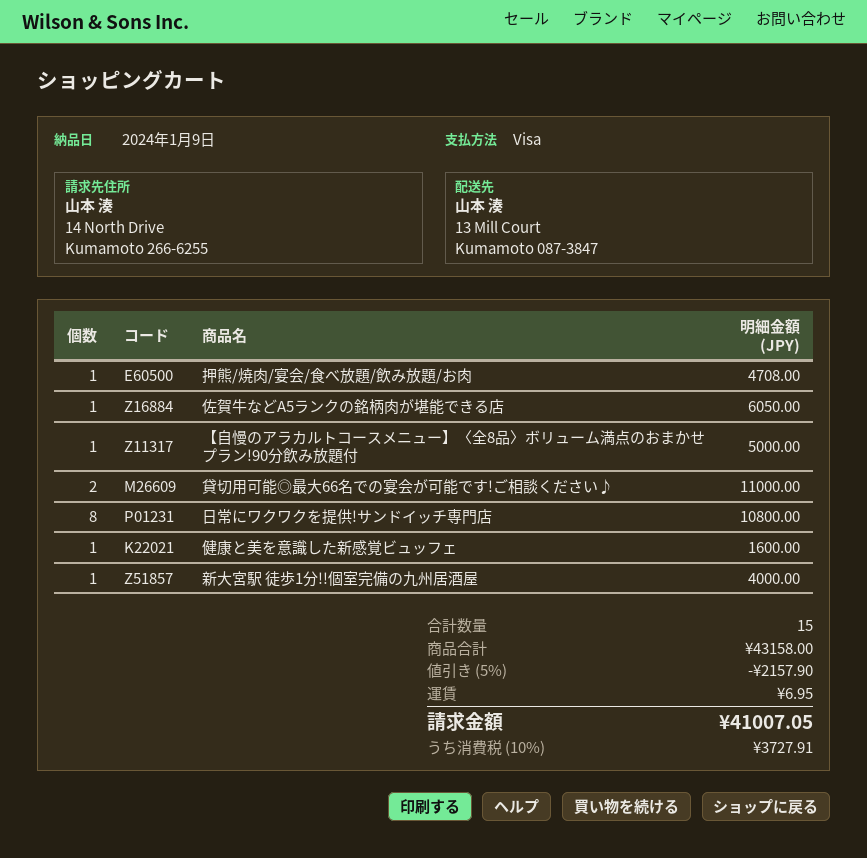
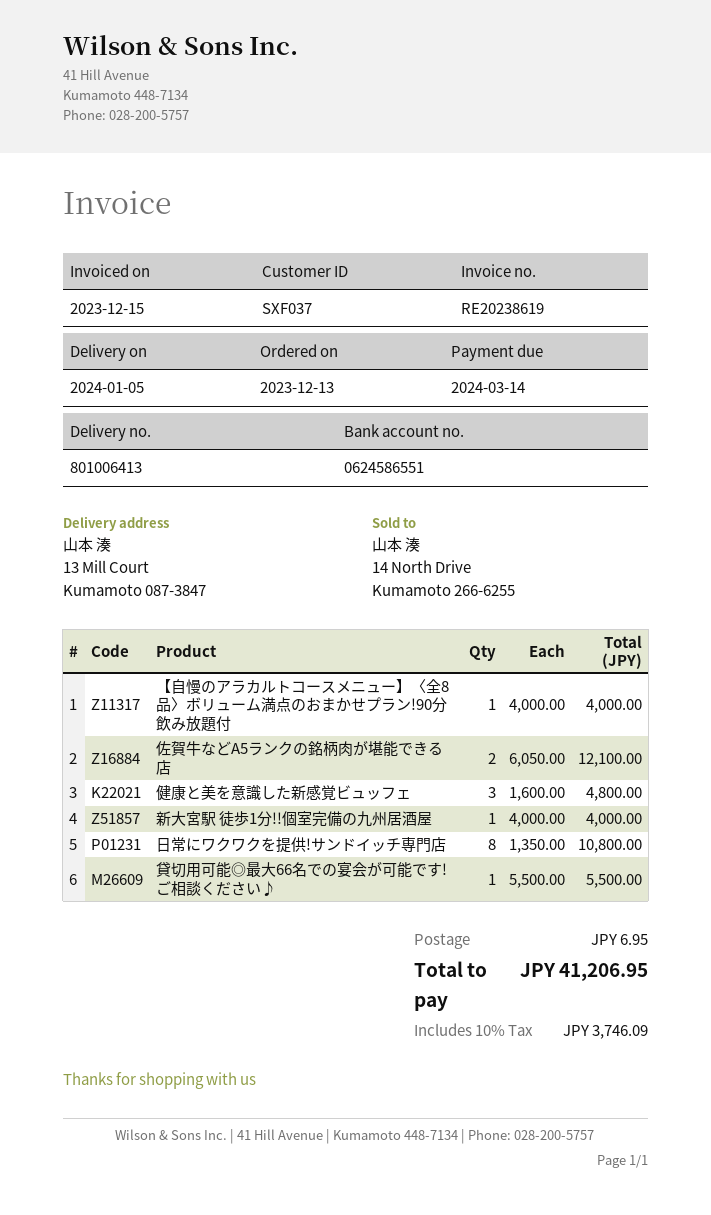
delivery date: 2024-01-09 -> 2024-01-05
押熊/焼肉/宴会/食べ放題/飲み放題/お肉: 1 for 4708.00 -> none
佐賀牛などA5ランクの銘柄肉が堪能できる店: 1 for 6050.00 -> 2 for 12100.00
【自慢のアラカルトコースメニュー】〈全8品〉ボリューム満点のおまかせプラン!90分飲み放題付: 1 for 5000.00 -> 1 for 4000.00
貸切用可能◎最大66名での宴会が可能です!ご相談ください♪: 2 for 11000.00 -> 1 for 5500.00
健康と美を意識した新感覚ビュッフェ: 1 for 1600.00 -> 3 for 4800.00
discount: 5% = 2157.90 -> none
tax: 10% = 3727.91 -> 10% = 3746.09
total: 41007.05 -> 41206.95

